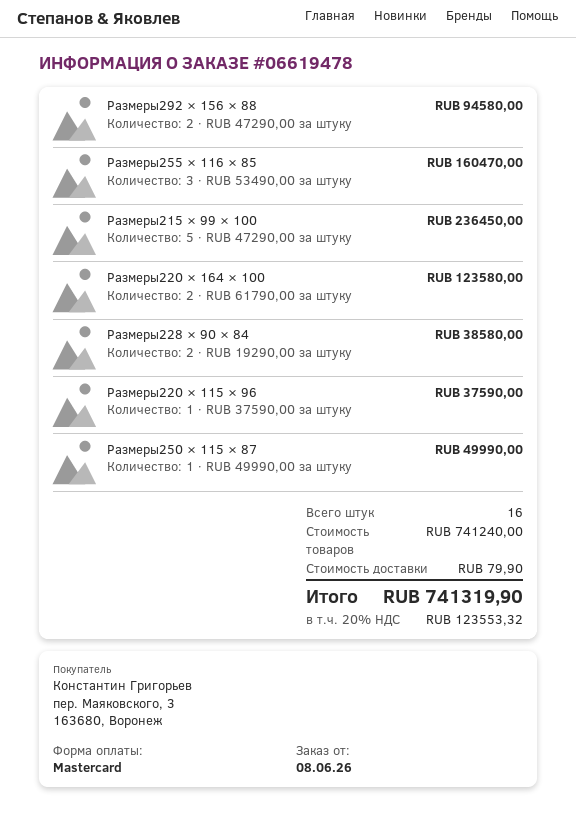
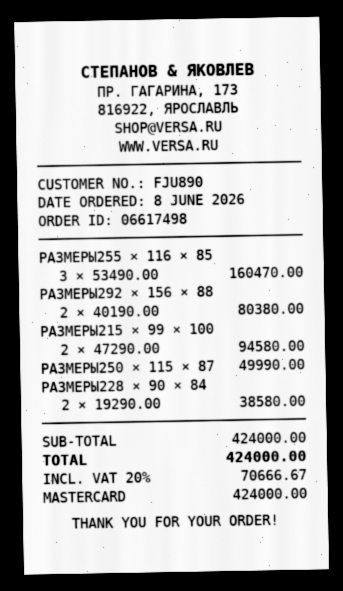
order number: 06619478 -> 06617498
Размеры292 × 156 × 88: 2 x 47290.00 = 94580.00 -> 2 x 40190.00 = 80380.00
Размеры215 × 99 × 100: 5 x 47290.00 = 236450.00 -> 2 x 47290.00 = 94580.00
Размеры220 × 164 × 100: 2 x 61790.00 = 123580.00 -> none
Размеры220 × 115 × 96: 1 x 37590.00 = 37590.00 -> none
subtotal: 741240.00 -> 424000.00
shipping: 79.90 -> none
tax: 20% = 123553.32 -> 20% = 70666.67
total: 741319.90 -> 424000.00

